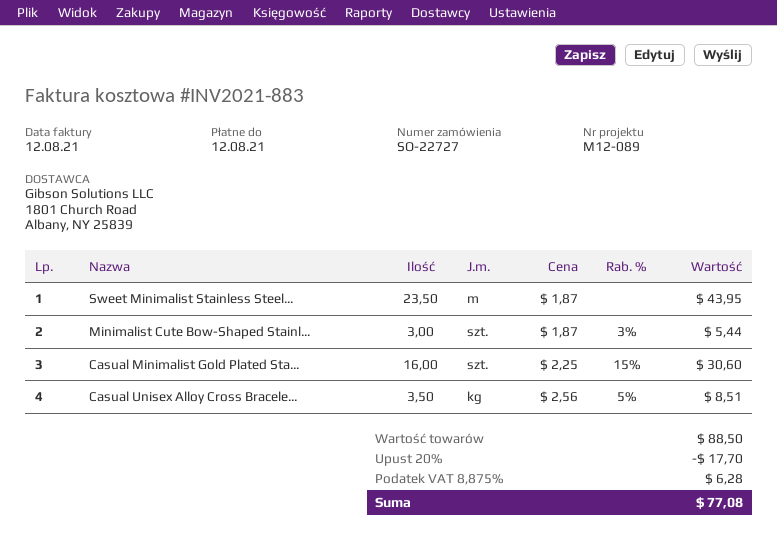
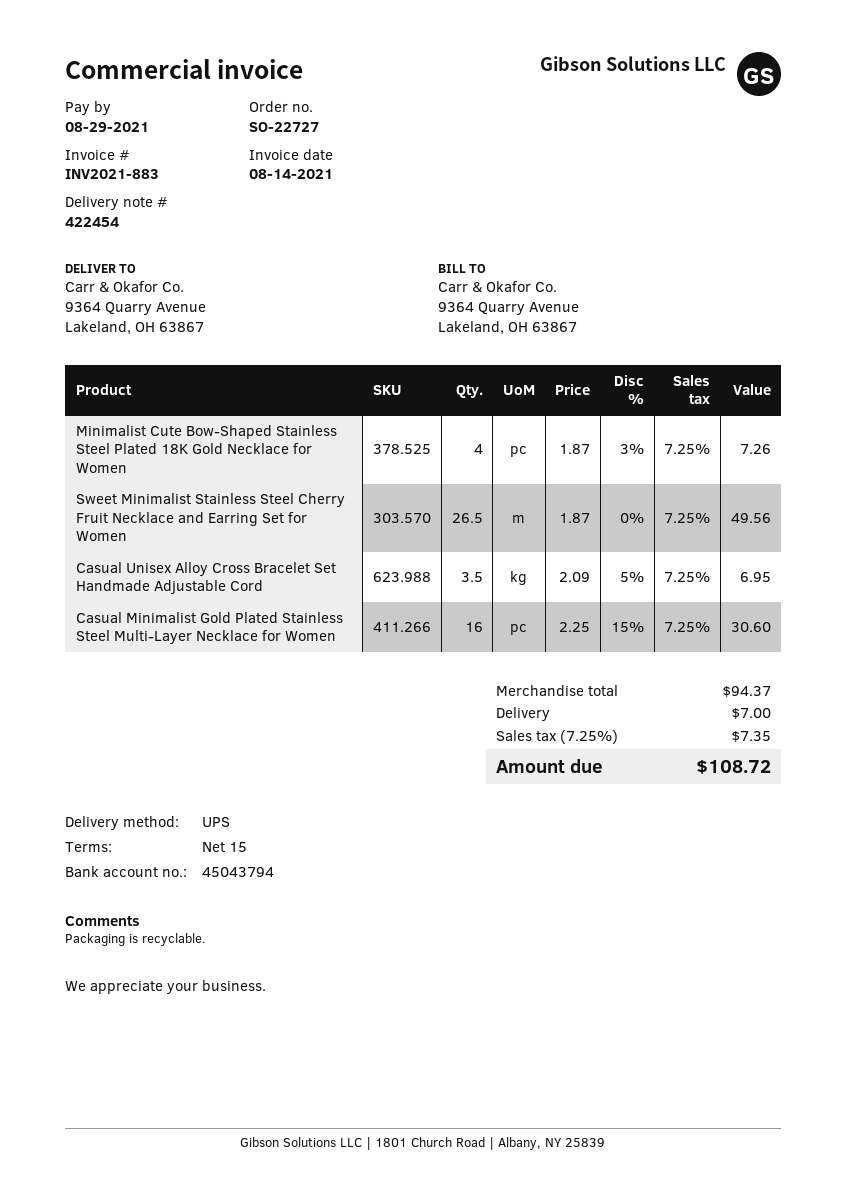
invoice date: 2021-08-12 -> 2021-08-14
due date: 2021-08-12 -> 2021-08-29
Sweet Minimalist Stainless Steel...: 23.5 x 1.87 = 43.95 -> 26.5 x 1.87 = 49.56
Minimalist Cute Bow-Shaped Stainl...: 3 x 1.87 - 3% = 5.44 -> 4 x 1.87 - 3% = 7.26
Casual Unisex Alloy Cross Bracele...: 3.5 x 2.56 - 5% = 8.51 -> 3.5 x 2.09 - 5% = 6.95
subtotal: 88.50 -> 94.37
discount: 20% = 17.70 -> none
shipping: none -> 7.00
tax: 8.875% = 6.28 -> 7.25% = 7.35
total: 77.08 -> 108.72

